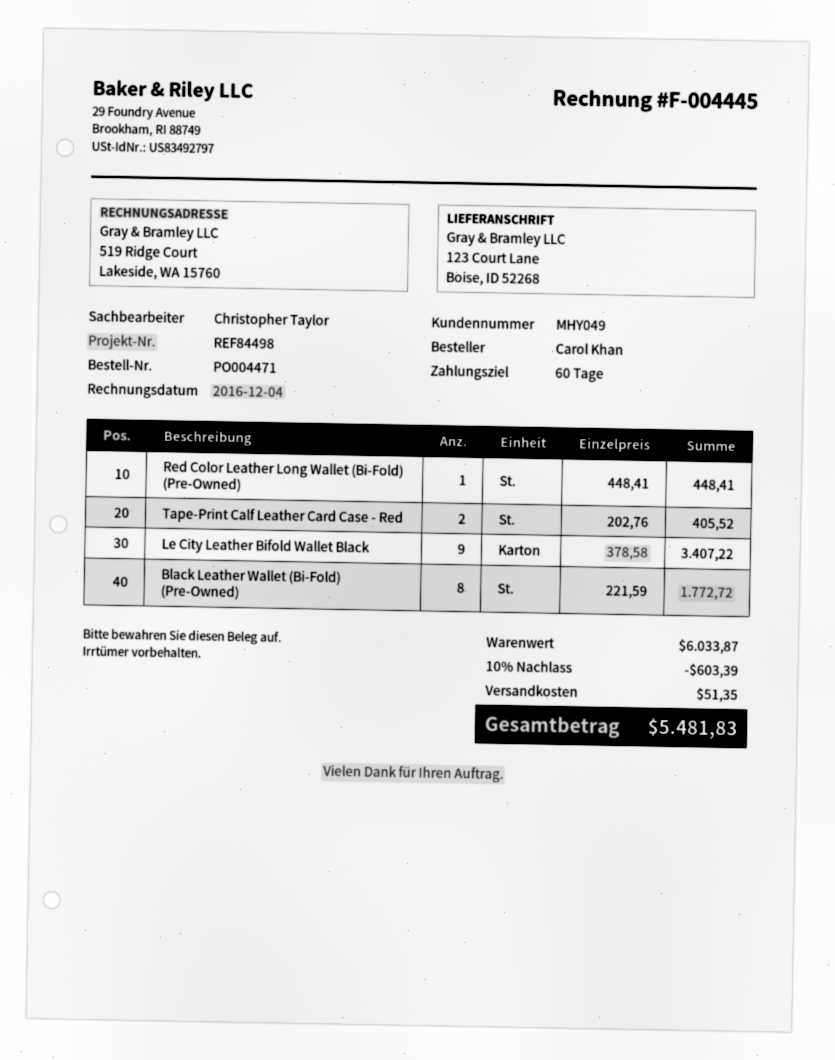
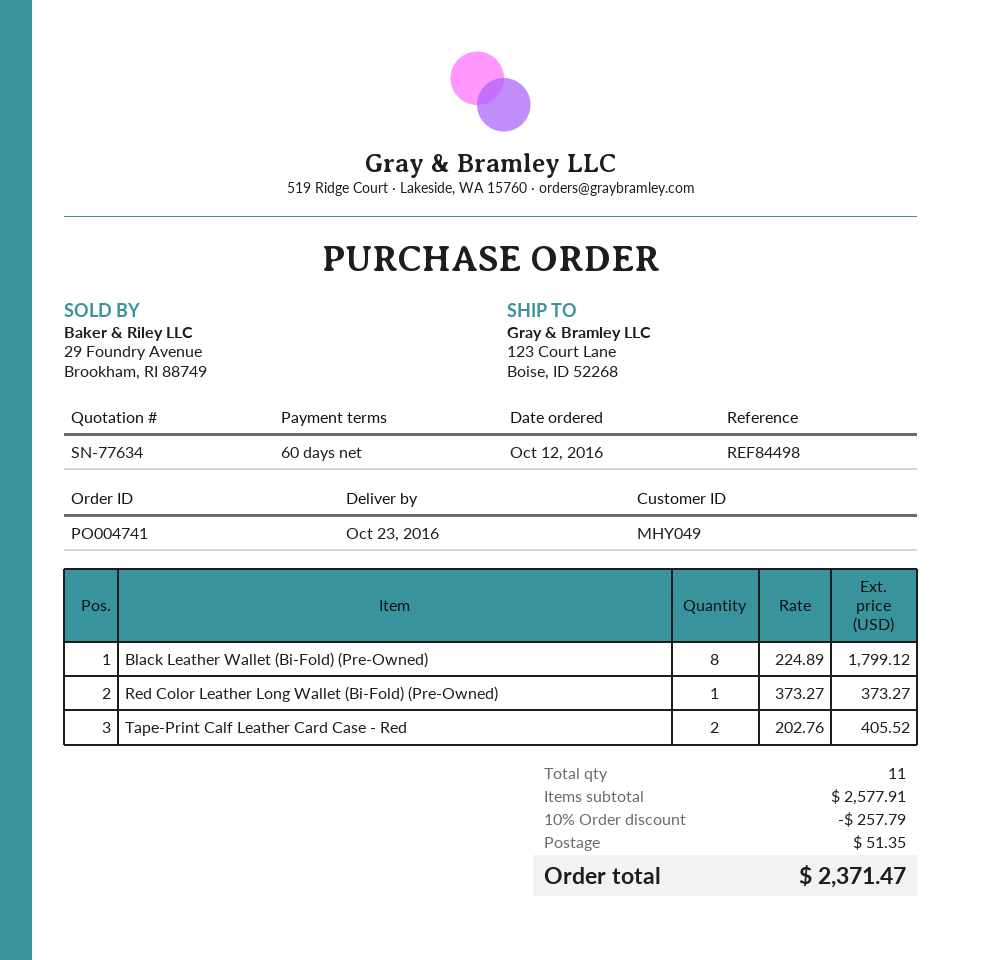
order number: PO004471 -> PO004741
Red Color Leather Long Wallet (Bi-Fold) (Pre-Owned): 1 x 448.41 = 448.41 -> 1 x 373.27 = 373.27
Le City Leather Bifold Wallet Black: 9 x 378.58 = 3407.22 -> none
Black Leather Wallet (Bi-Fold) (Pre-Owned): 8 x 221.59 = 1772.72 -> 8 x 224.89 = 1799.12
subtotal: 6033.87 -> 2577.91
discount: 10% = 603.39 -> 10% = 257.79
total: 5481.83 -> 2371.47

